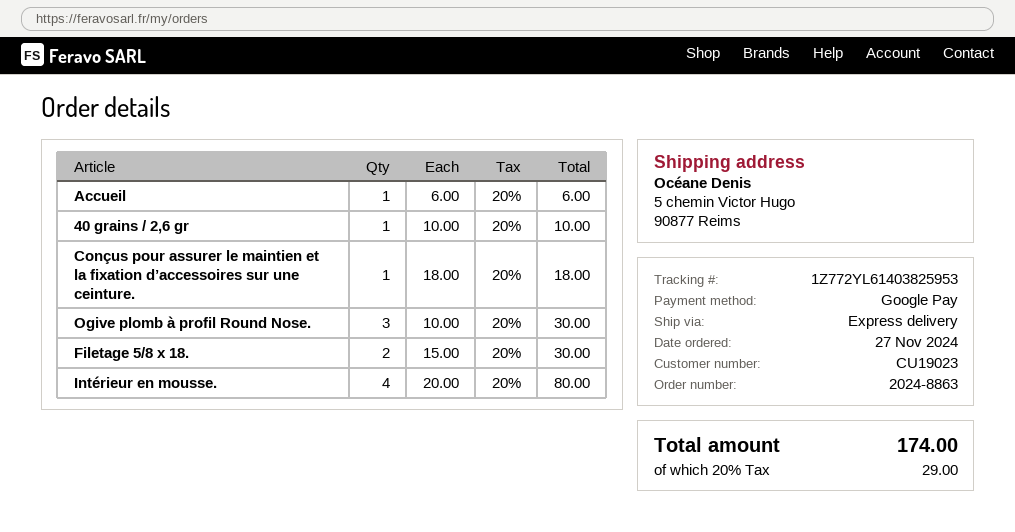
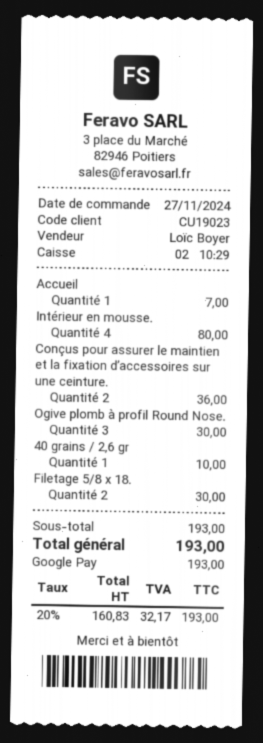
Accueil: 1 for 6.00 -> 1 for 7.00
Conçus pour assurer le maintien et la fixation d’accessoires sur une ceinture.: 1 for 18.00 -> 2 for 36.00
tax: 20% = 29.00 -> 20% = 32.17
total: 174.00 -> 193.00

